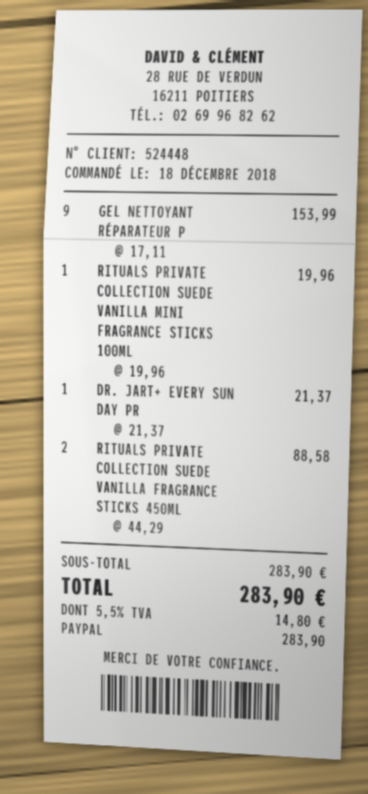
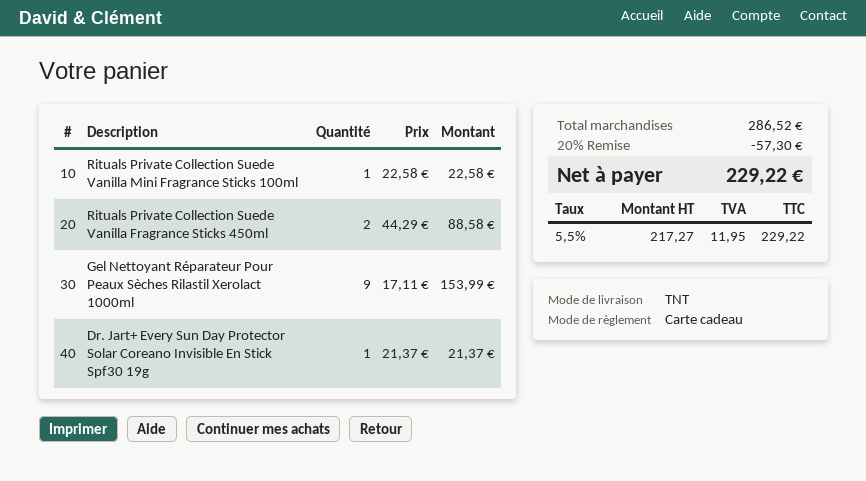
payment method: PayPal -> gift card
RITUALS PRIVATE COLLECTION SUEDE VANILLA MINI FRAGRANCE STICKS 100ML: 1 x 19.96 = 19.96 -> 1 x 22.58 = 22.58
subtotal: 283.90 -> 286.52
discount: none -> 20% = 57.30
tax: 5.5% = 14.80 -> 5.5% = 11.95
total: 283.90 -> 229.22

